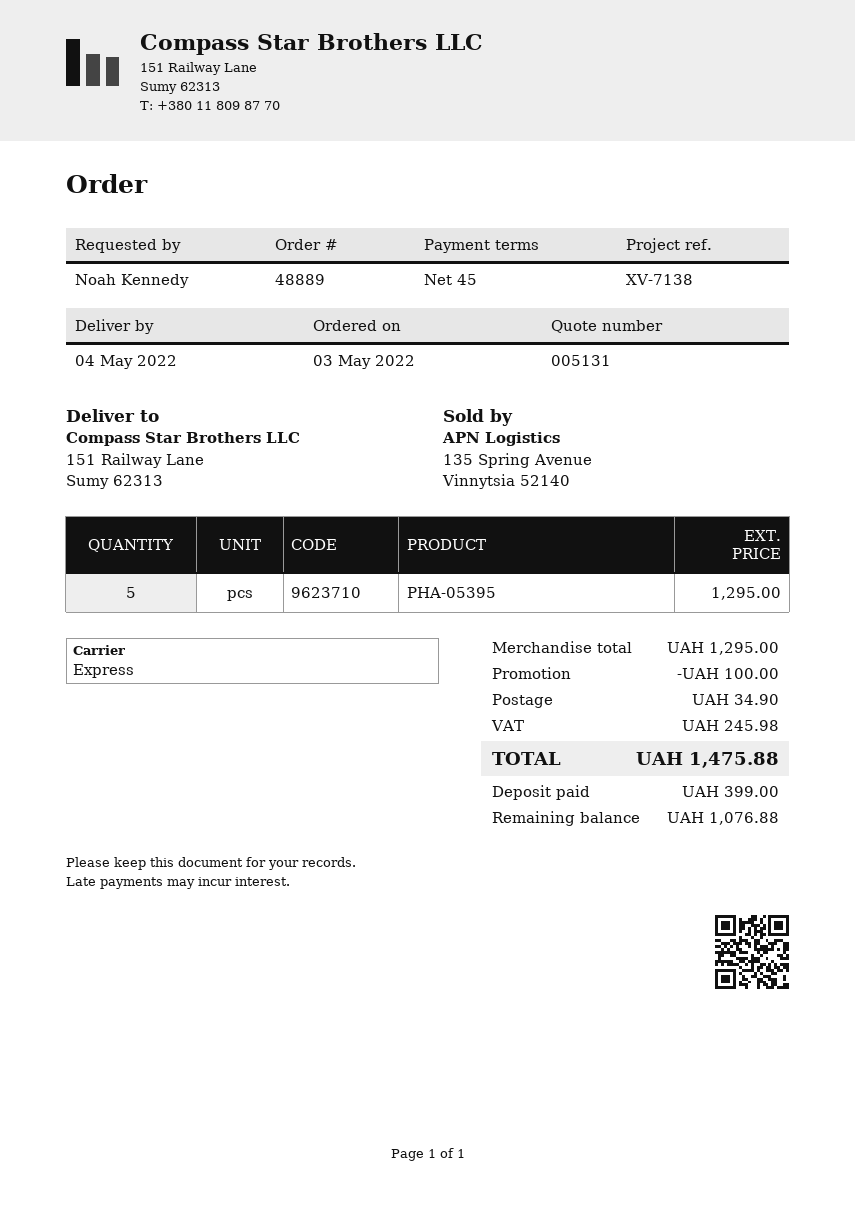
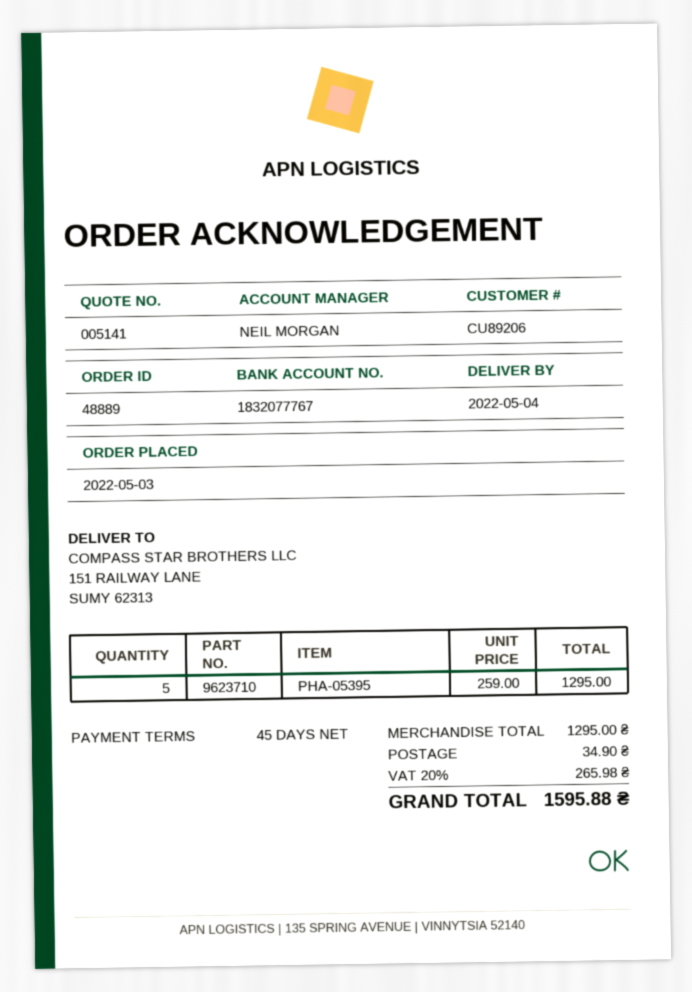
quote number: 005131 -> 005141
discount: 100.00 -> none
tax: 245.98 -> 265.98
total: 1475.88 -> 1595.88

